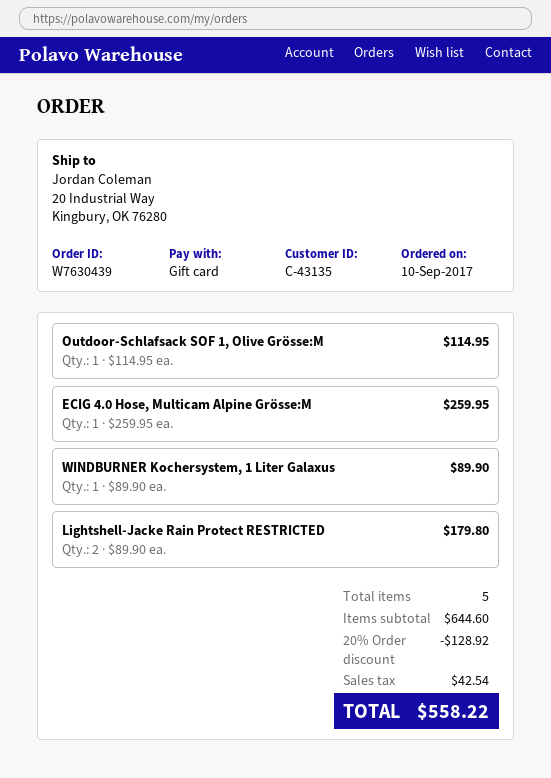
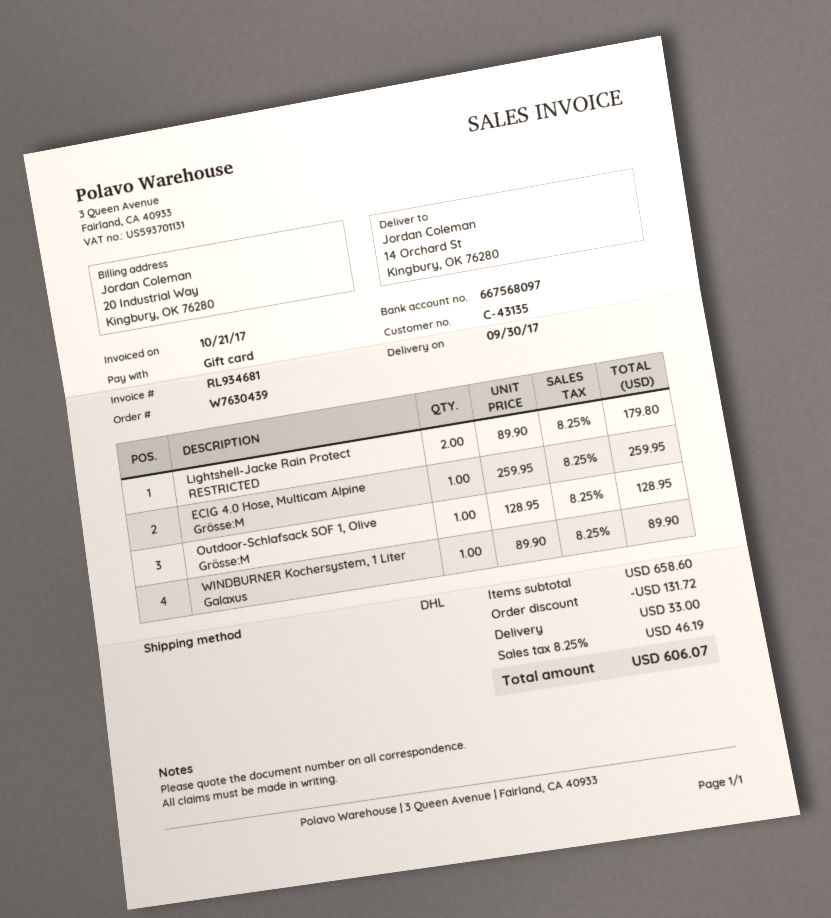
ship to: 20 Industrial Way, Kingbury, OK 76280 -> 14 Orchard St, Kingbury, OK 76280
Outdoor-Schlafsack SOF 1, Olive Grösse:M: 1 x 114.95 = 114.95 -> 1 x 128.95 = 128.95
subtotal: 644.60 -> 658.60
discount: 128.92 -> 131.72
shipping: none -> 33.00
tax: 42.54 -> 46.19
total: 558.22 -> 606.07

